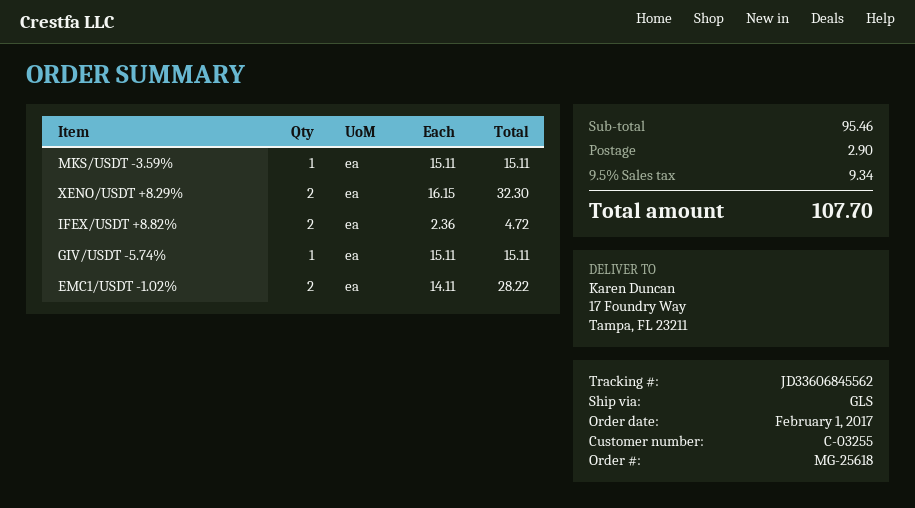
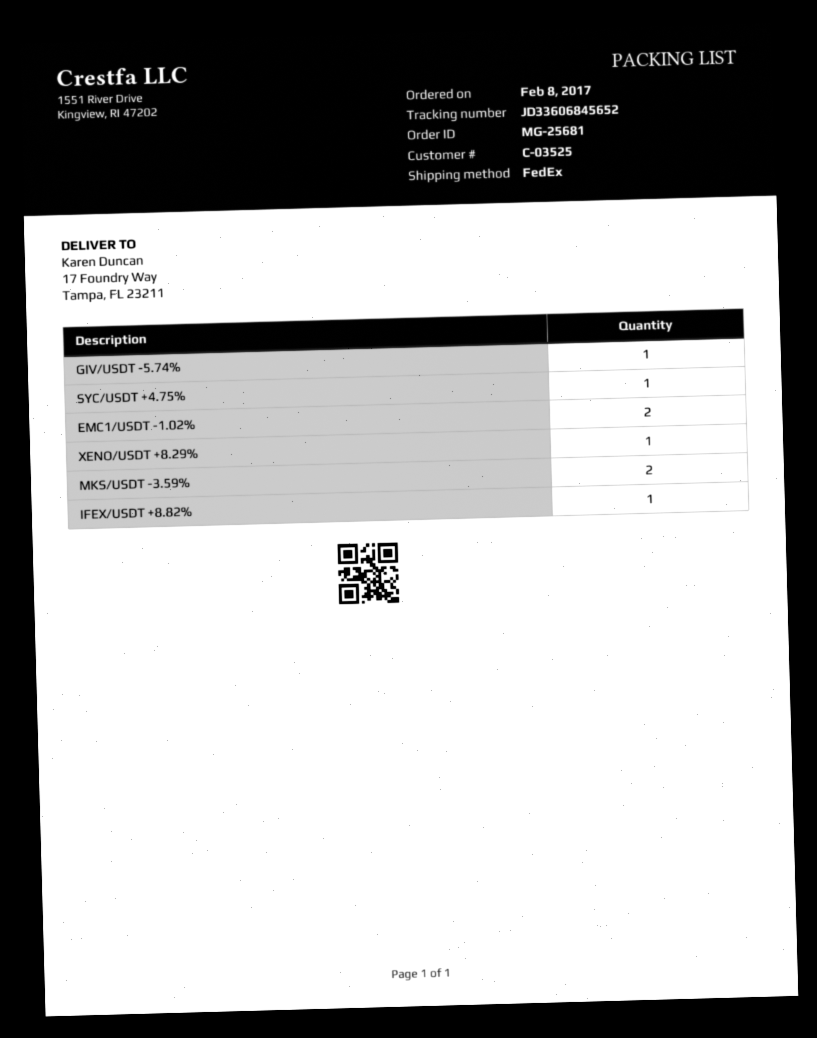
order number: MG-25618 -> MG-25681
order date: 2017-02-01 -> 2017-02-08
customer number: C-03255 -> C-03525
shipping method: GLS -> FedEx
tracking number: JD33606845562 -> JD33606845652
MKS/USDT -3.59%: 1 -> 2
XENO/USDT +8.29%: 2 -> 1
IFEX/USDT +8.82%: 2 -> 1
SYC/USDT +4.75%: none -> 1

